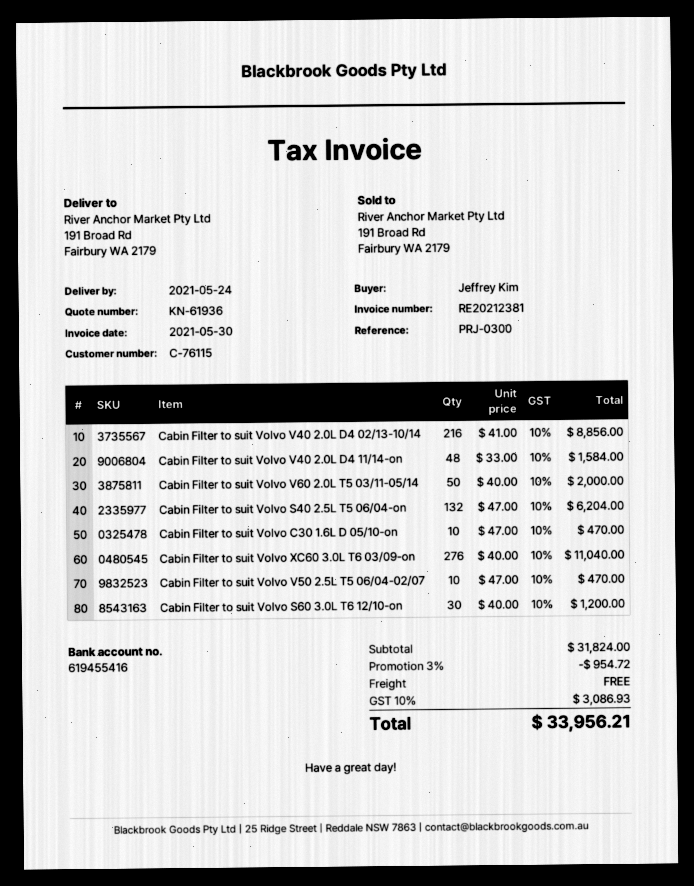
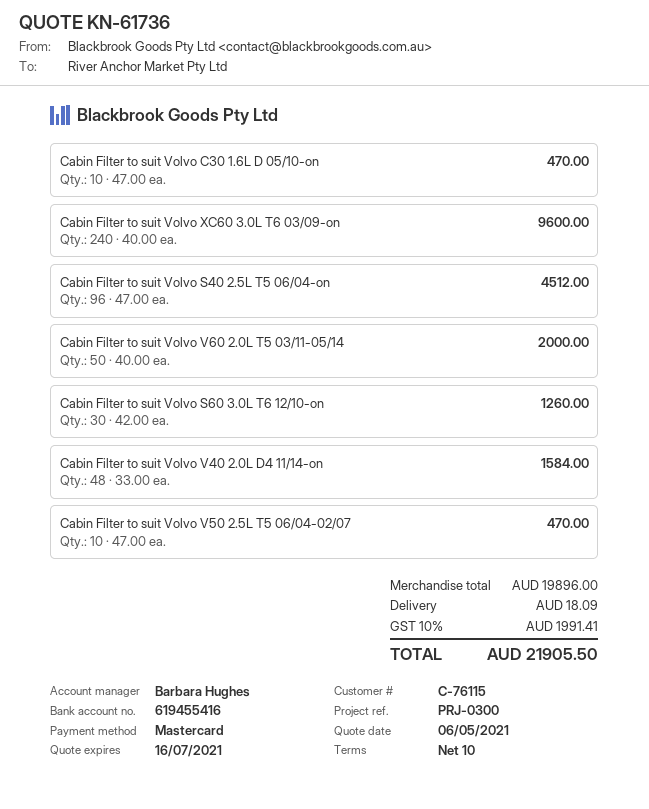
quote number: KN-61936 -> KN-61736
Cabin Filter to suit Volvo V40 2.0L D4 02/13-10/14: 216 x 41.00 = 8856.00 -> none
Cabin Filter to suit Volvo S40 2.5L T5 06/04-on: 132 x 47.00 = 6204.00 -> 96 x 47.00 = 4512.00
Cabin Filter to suit Volvo XC60 3.0L T6 03/09-on: 276 x 40.00 = 11040.00 -> 240 x 40.00 = 9600.00
Cabin Filter to suit Volvo S60 3.0L T6 12/10-on: 30 x 40.00 = 1200.00 -> 30 x 42.00 = 1260.00
subtotal: 31824.00 -> 19896.00
discount: 3% = 954.72 -> none
shipping: 0.00 -> 18.09
tax: 10% = 3086.93 -> 10% = 1991.41
total: 33956.21 -> 21905.50

